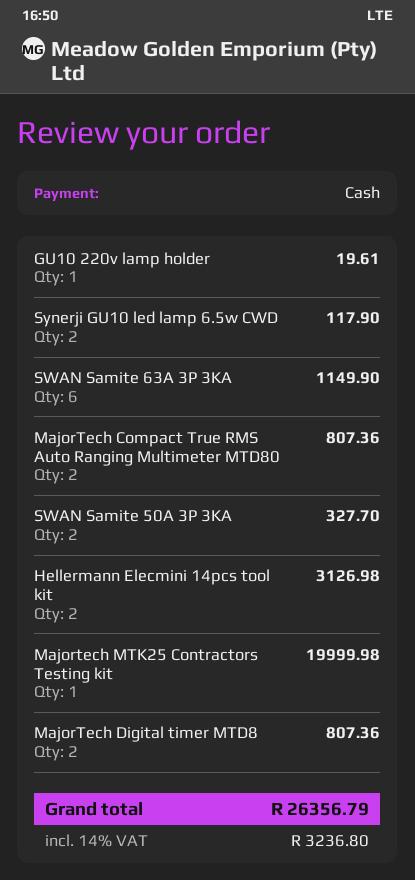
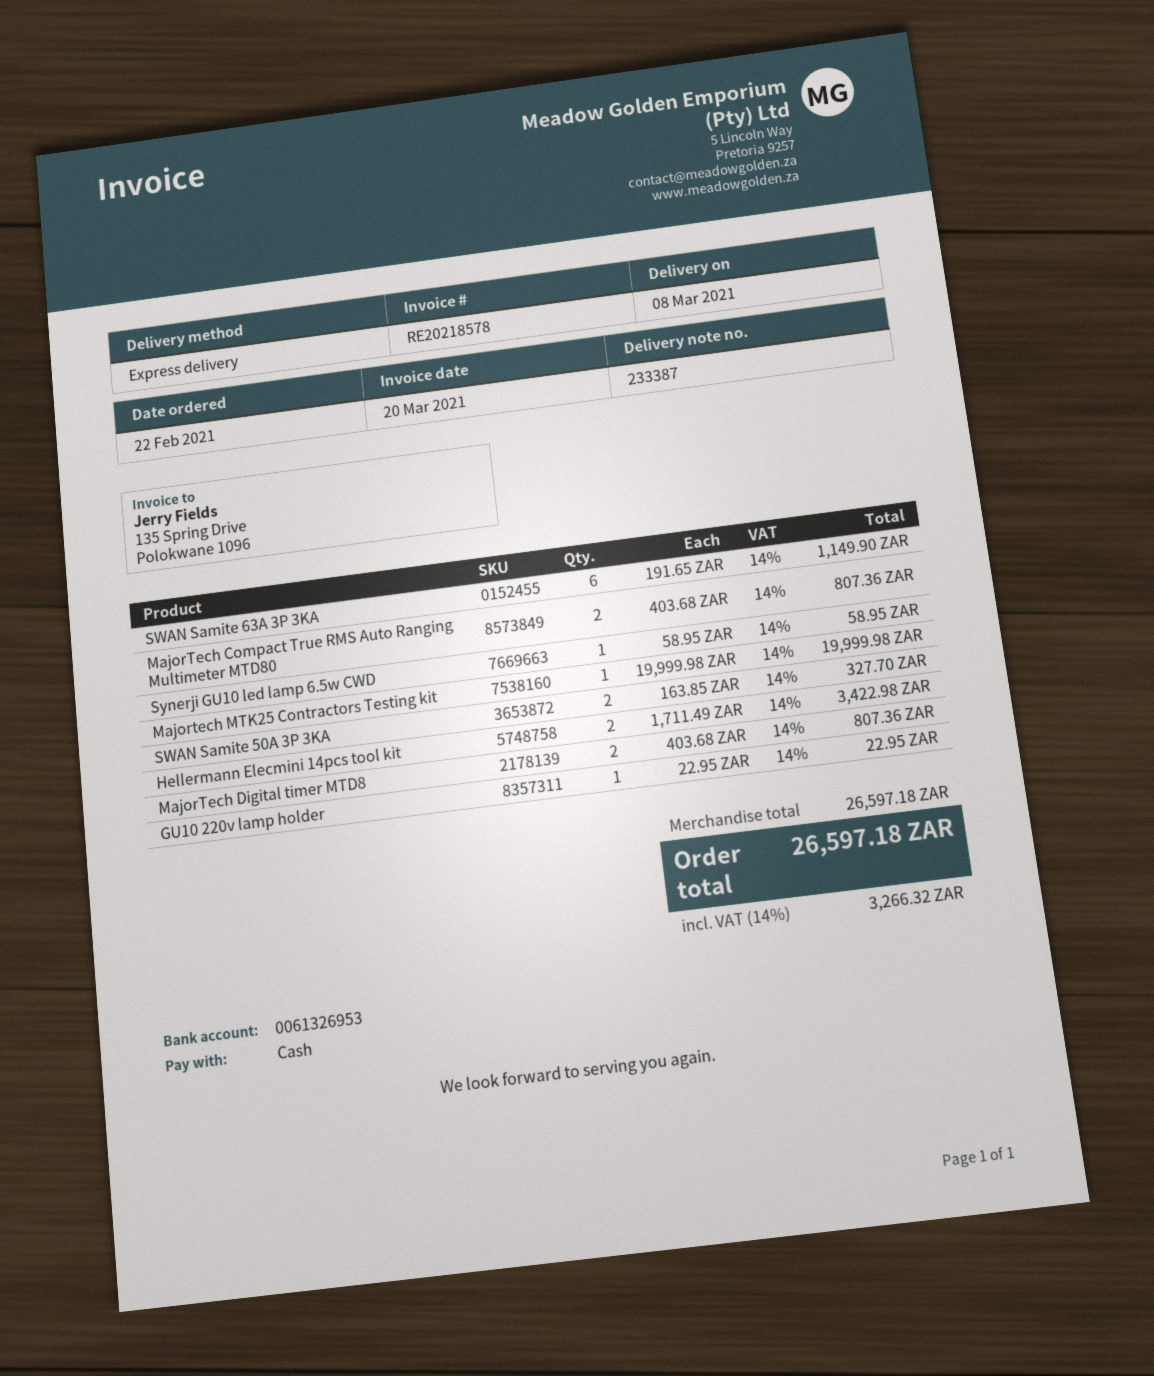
GU10 220v lamp holder: 1 for 19.61 -> 1 for 22.95
Synerji GU10 led lamp 6.5w CWD: 2 for 117.90 -> 1 for 58.95
Hellermann Elecmini 14pcs tool kit: 2 for 3126.98 -> 2 for 3422.98
tax: 14% = 3236.80 -> 14% = 3266.32
total: 26356.79 -> 26597.18

